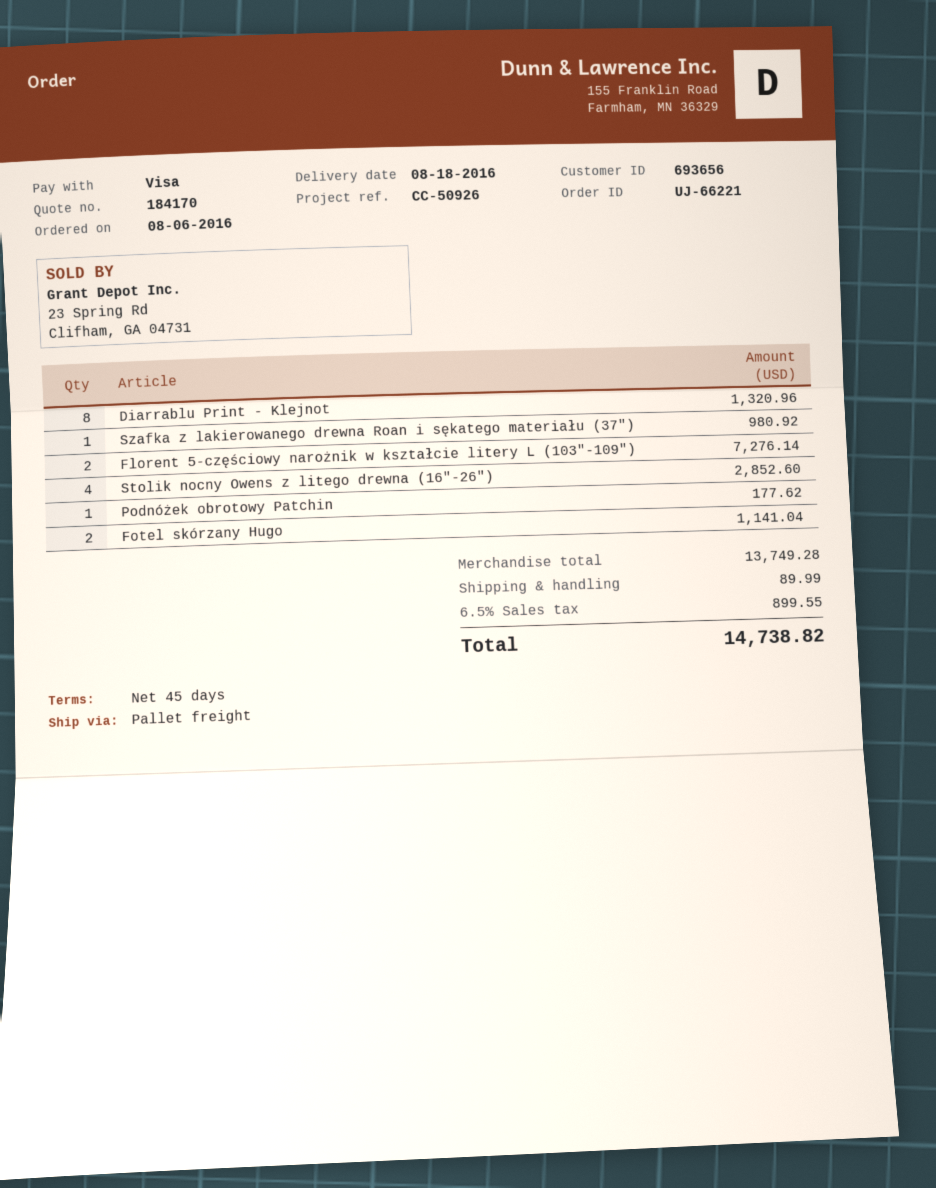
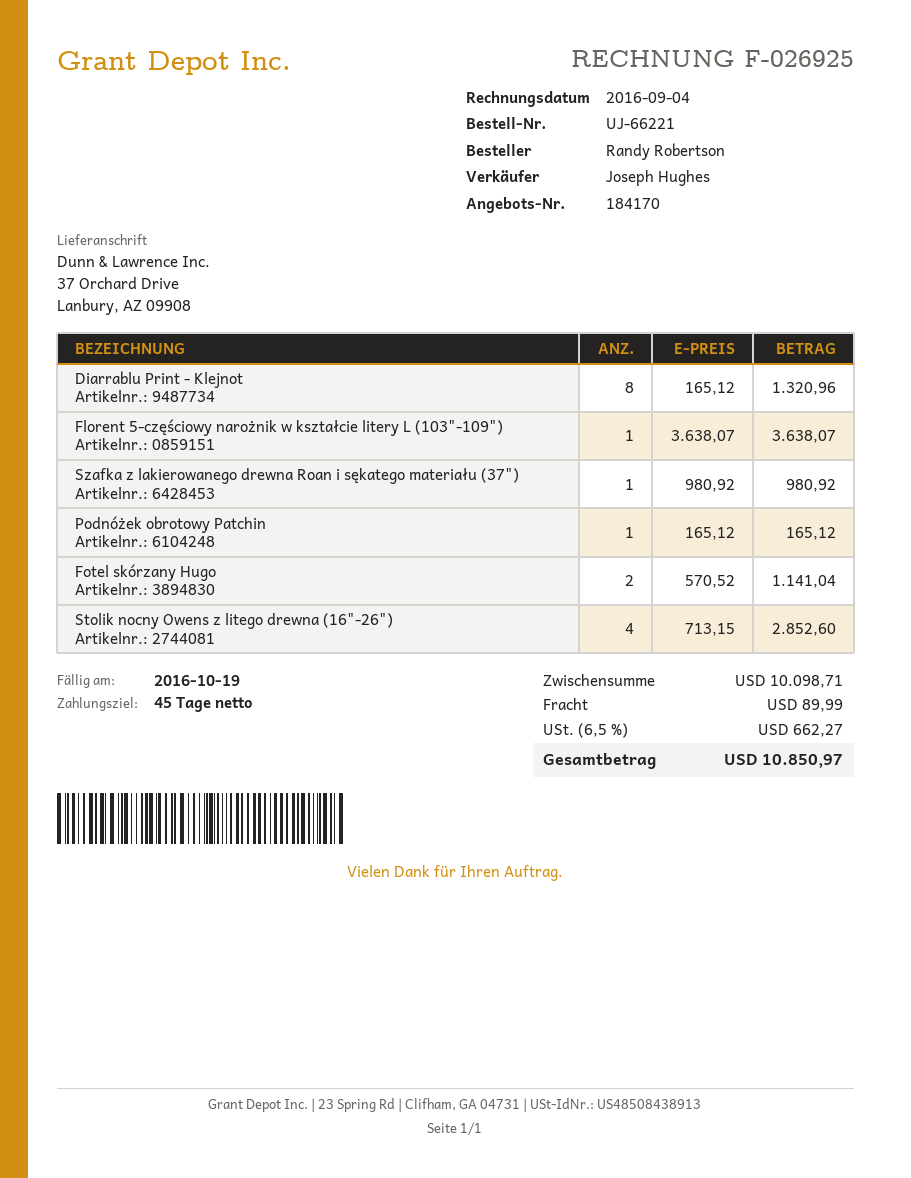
Florent 5-częściowy narożnik w kształcie litery L (103"-109"): 2 for 7276.14 -> 1 for 3638.07
Podnóżek obrotowy Patchin: 1 for 177.62 -> 1 for 165.12
subtotal: 13749.28 -> 10098.71
tax: 6.5% = 899.55 -> 6.5% = 662.27
total: 14738.82 -> 10850.97

